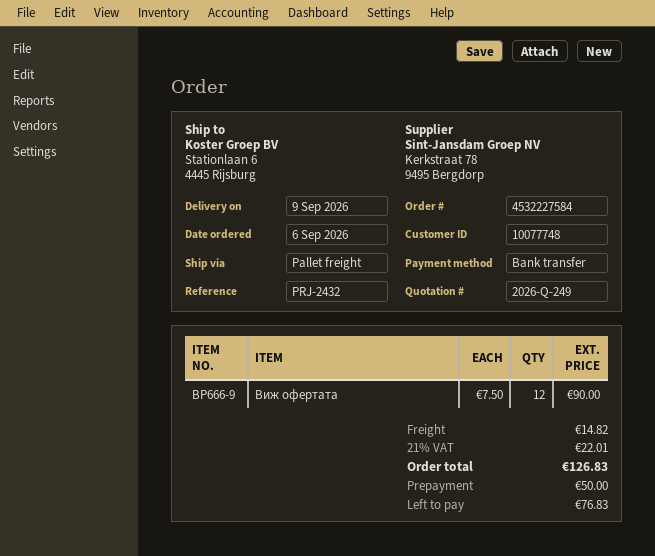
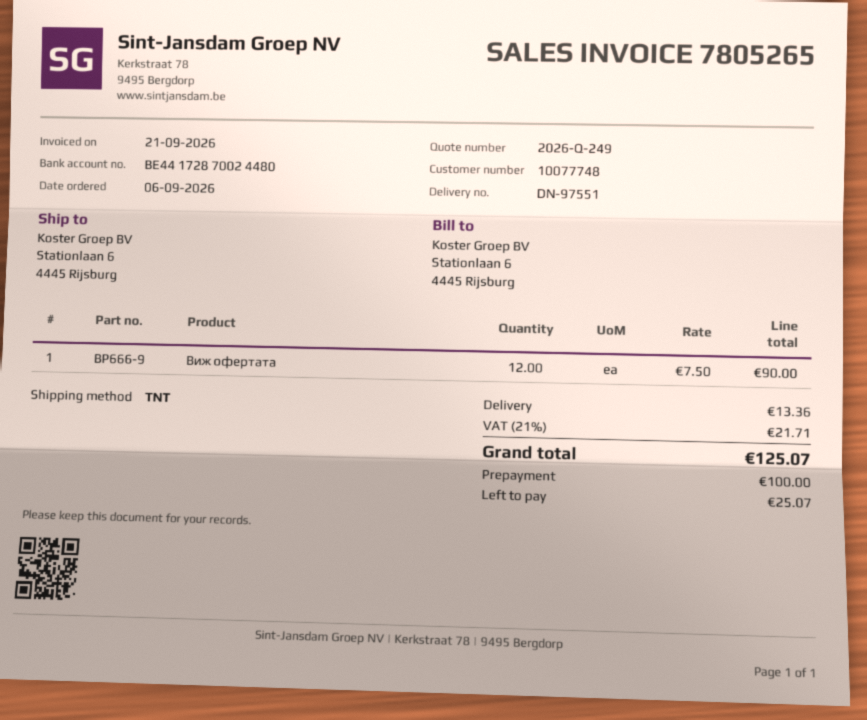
shipping method: pallet freight -> TNT
shipping: 14.82 -> 13.36
tax: 21% = 22.01 -> 21% = 21.71
total: 126.83 -> 125.07
deposit: 50.00 -> 100.00
balance: 76.83 -> 25.07

